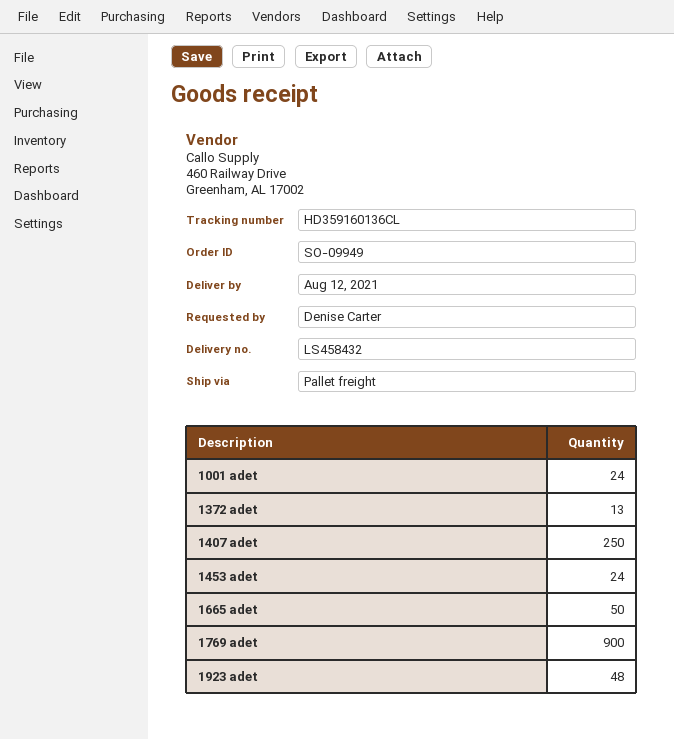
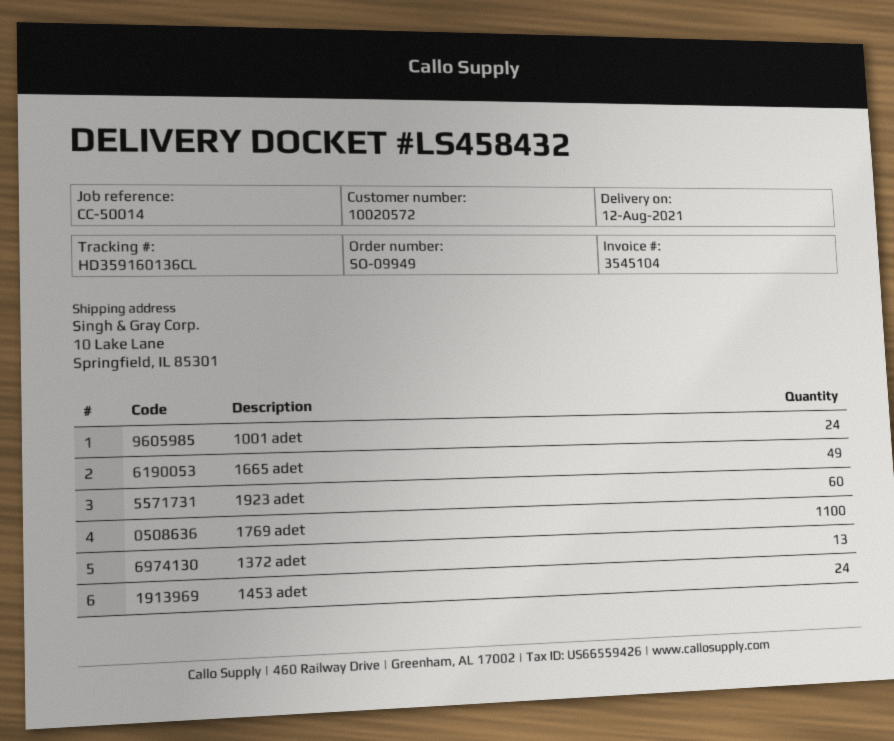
1407 adet: 250 -> none
1665 adet: 50 -> 49
1769 adet: 900 -> 1100
1923 adet: 48 -> 60

